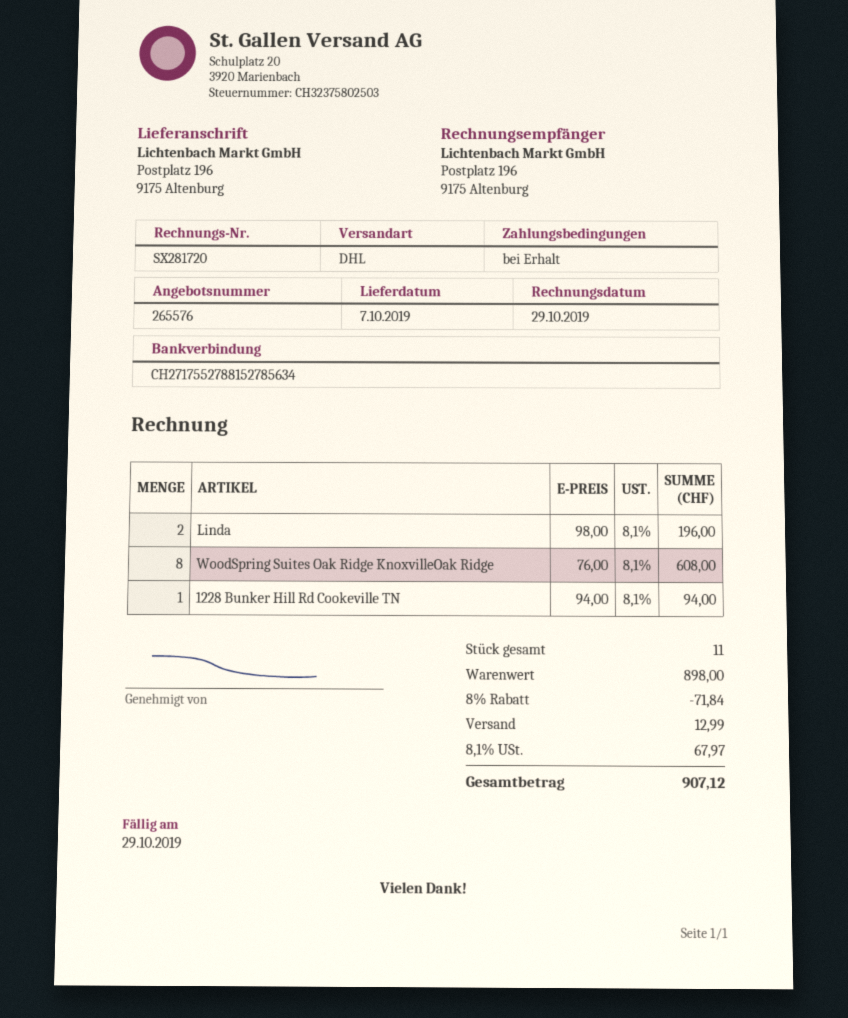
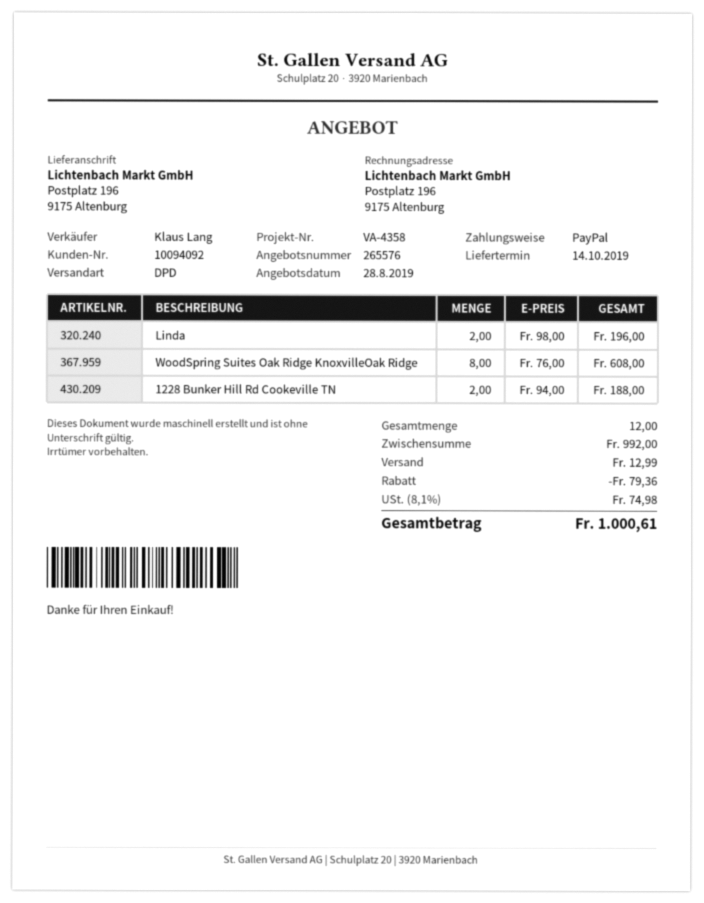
delivery date: 2019-10-07 -> 2019-10-14
shipping method: DHL -> DPD
1228 Bunker Hill Rd Cookeville TN: 1 x 94.00 = 94.00 -> 2 x 94.00 = 188.00
total quantity: 11 -> 12
subtotal: 898.00 -> 992.00
discount: 71.84 -> 79.36
tax: 8.1% = 67.97 -> 8.1% = 74.98
total: 907.12 -> 1000.61

